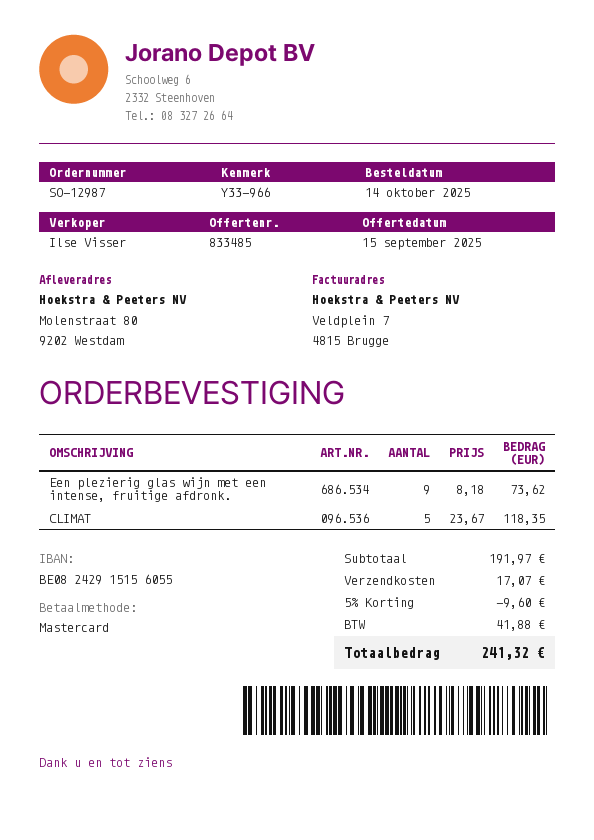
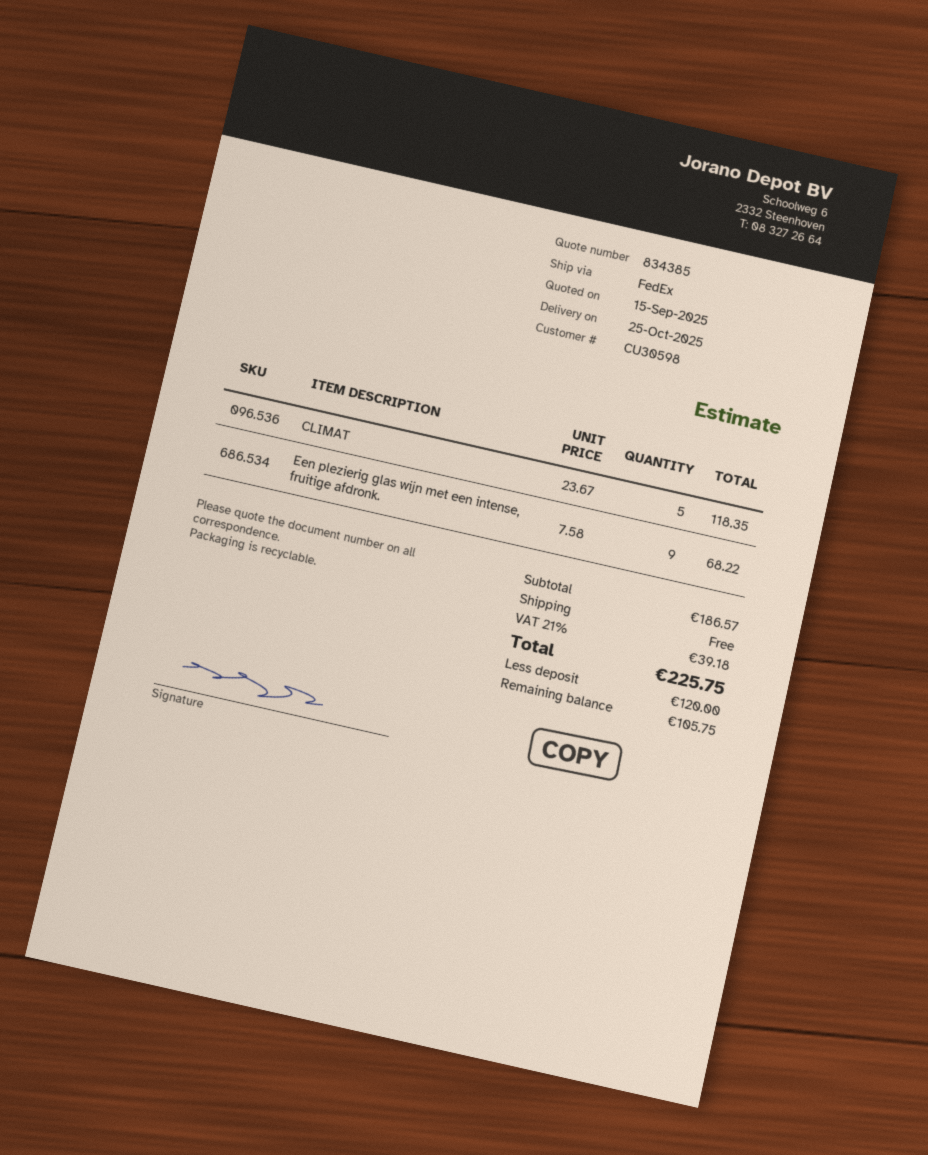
quote number: 833485 -> 834385
Een plezierig glas wijn met een intense, fruitige afdronk.: 9 x 8.18 = 73.62 -> 9 x 7.58 = 68.22
subtotal: 191.97 -> 186.57
discount: 5% = 9.60 -> none
shipping: 17.07 -> 0.00
tax: 41.88 -> 39.18
total: 241.32 -> 225.75

